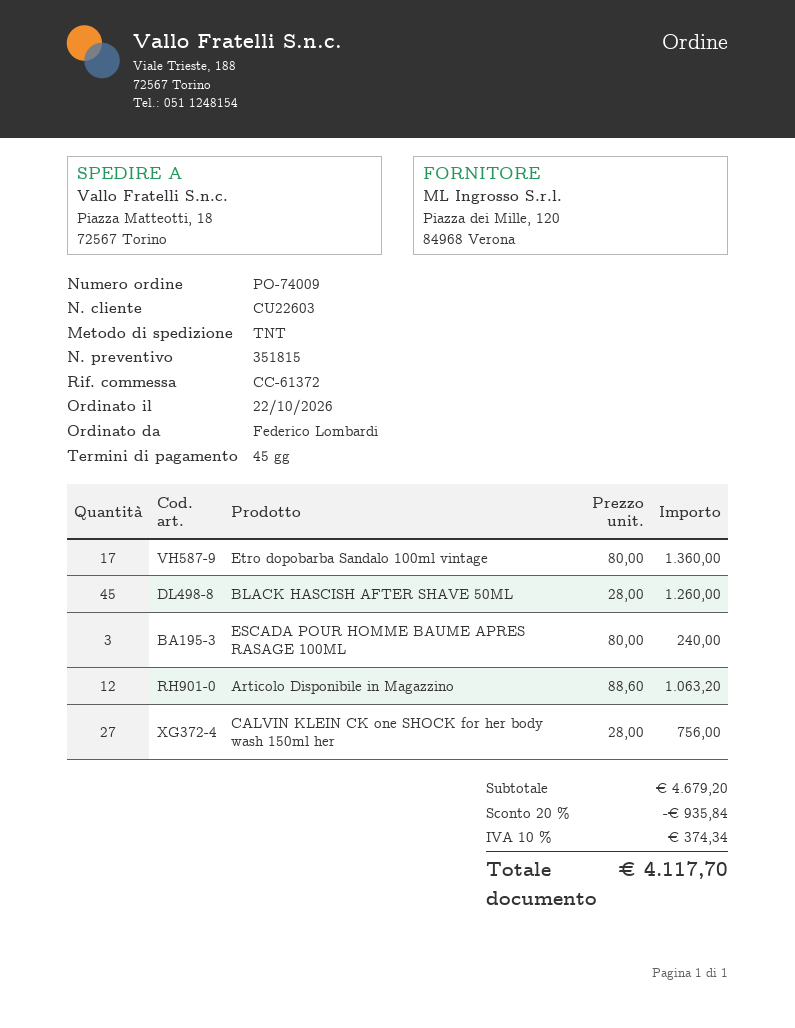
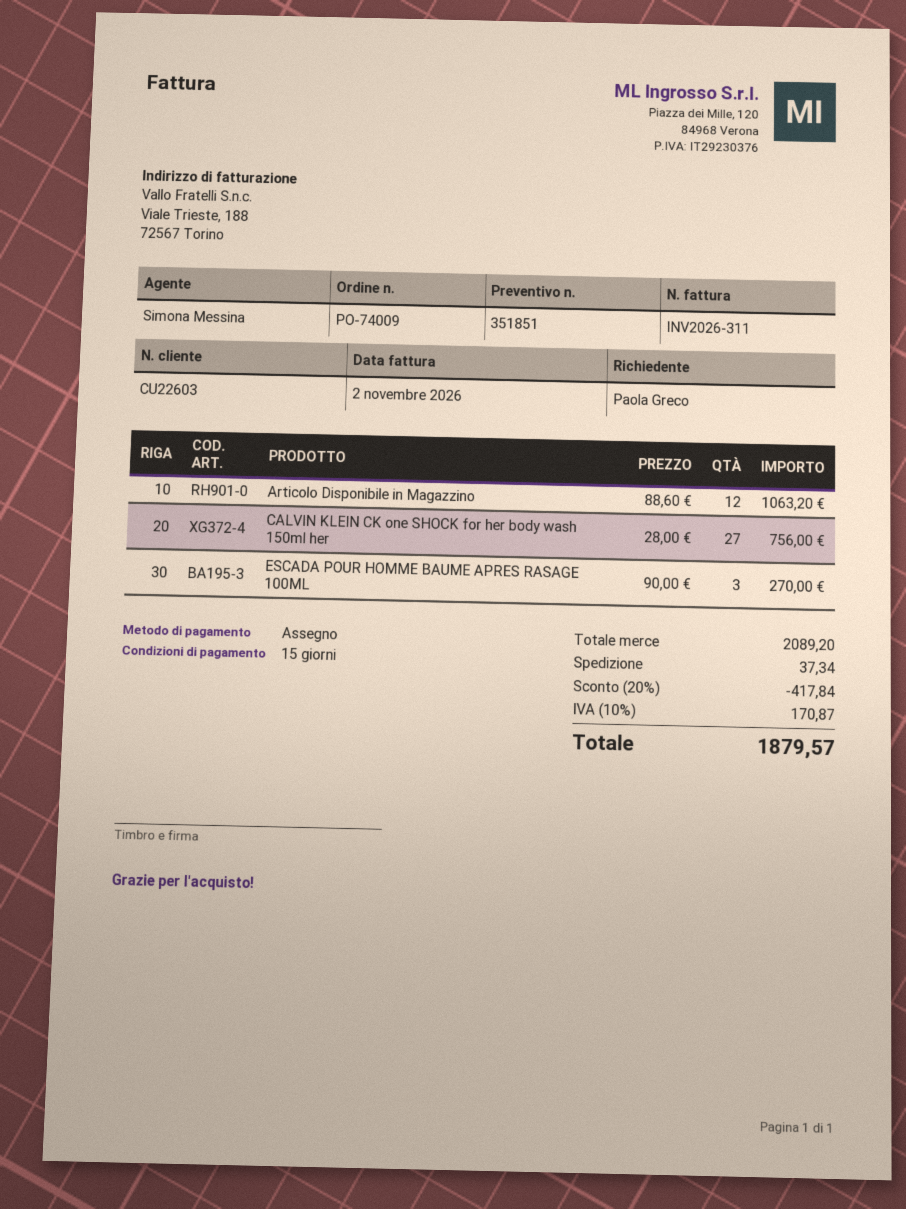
quote number: 351815 -> 351851
payment terms: 45 days -> 15 days
ordered by: Federico Lombardi -> Paola Greco
Etro dopobarba Sandalo 100ml vintage: 17 x 80.00 = 1360.00 -> none
BLACK HASCISH AFTER SHAVE 50ML: 45 x 28.00 = 1260.00 -> none
ESCADA POUR HOMME BAUME APRES RASAGE 100ML: 3 x 80.00 = 240.00 -> 3 x 90.00 = 270.00
subtotal: 4679.20 -> 2089.20
discount: 20% = 935.84 -> 20% = 417.84
shipping: none -> 37.34
tax: 10% = 374.34 -> 10% = 170.87
total: 4117.70 -> 1879.57

